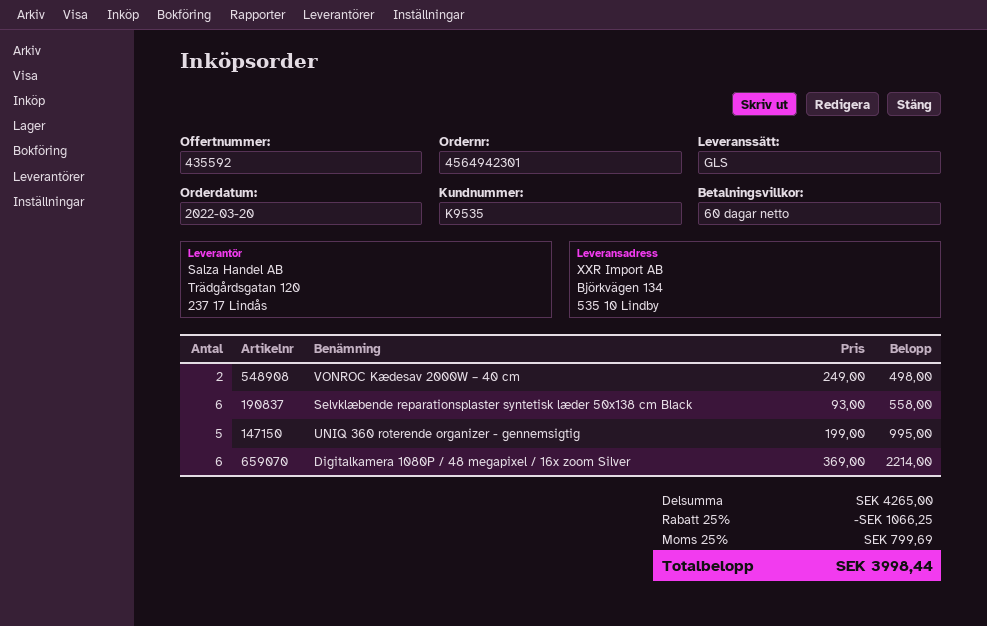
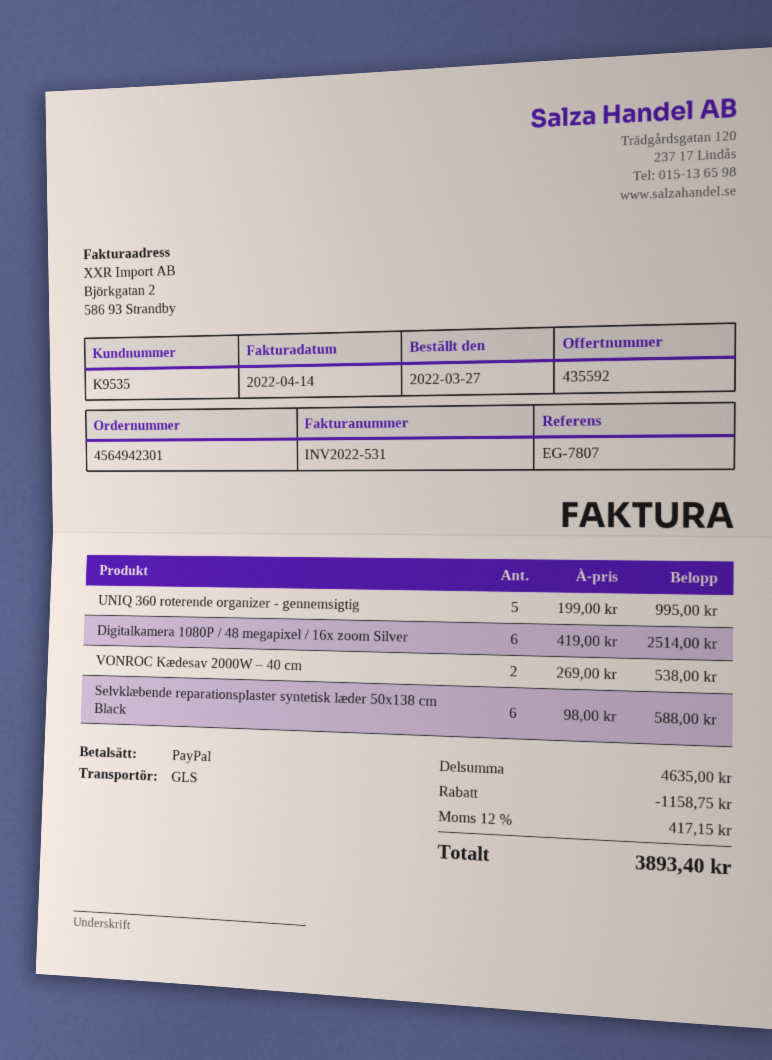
order date: 2022-03-20 -> 2022-03-27
VONROC Kædesav 2000W – 40 cm: 2 x 249.00 = 498.00 -> 2 x 269.00 = 538.00
Selvklæbende reparationsplaster syntetisk læder 50x138 cm Black: 6 x 93.00 = 558.00 -> 6 x 98.00 = 588.00
Digitalkamera 1080P / 48 megapixel / 16x zoom Silver: 6 x 369.00 = 2214.00 -> 6 x 419.00 = 2514.00
subtotal: 4265.00 -> 4635.00
discount: 1066.25 -> 1158.75
tax: 25% = 799.69 -> 12% = 417.15
total: 3998.44 -> 3893.40

